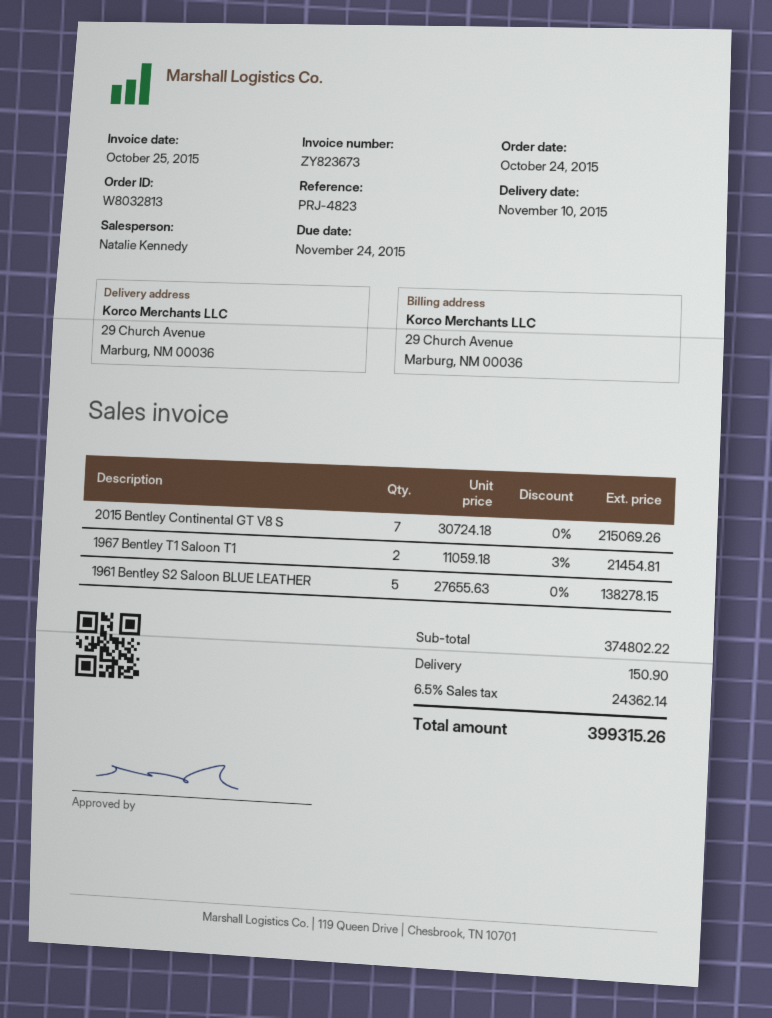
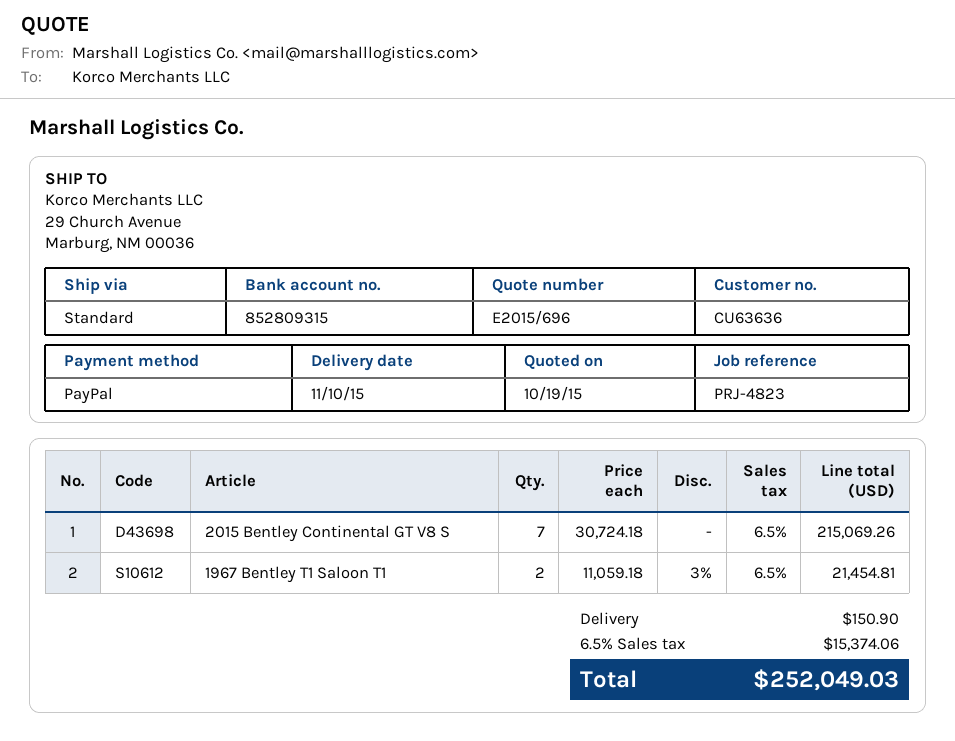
1961 Bentley S2 Saloon BLUE LEATHER: 5 x 27655.63 = 138278.15 -> none
tax: 6.5% = 24362.14 -> 6.5% = 15374.06
total: 399315.26 -> 252049.03

